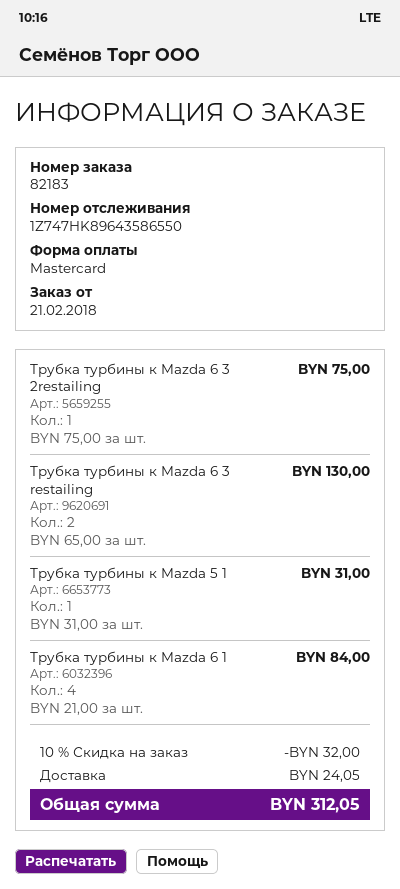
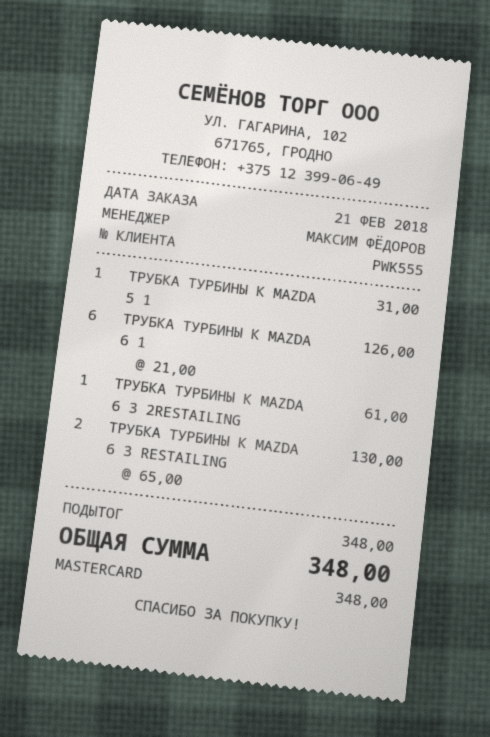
Трубка турбины к Mazda 6 3 2restailing: 1 x 75.00 = 75.00 -> 1 x 61.00 = 61.00
Трубка турбины к Mazda 6 1: 4 x 21.00 = 84.00 -> 6 x 21.00 = 126.00
discount: 10% = 32.00 -> none
shipping: 24.05 -> none
total: 312.05 -> 348.00

